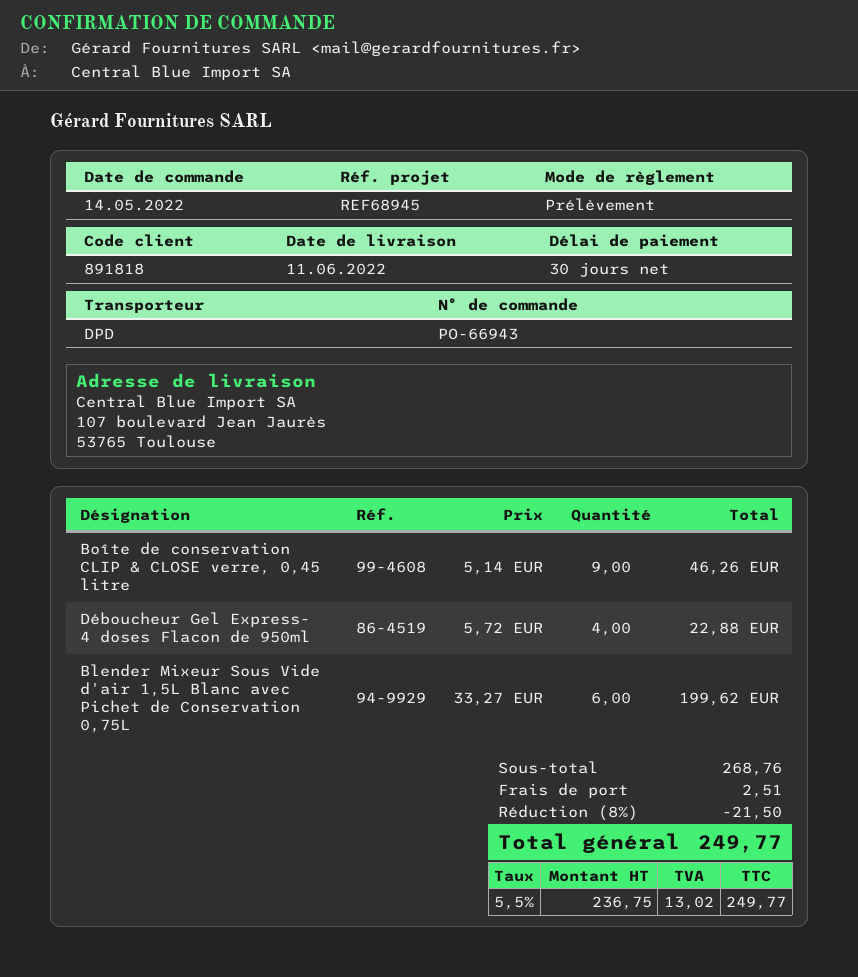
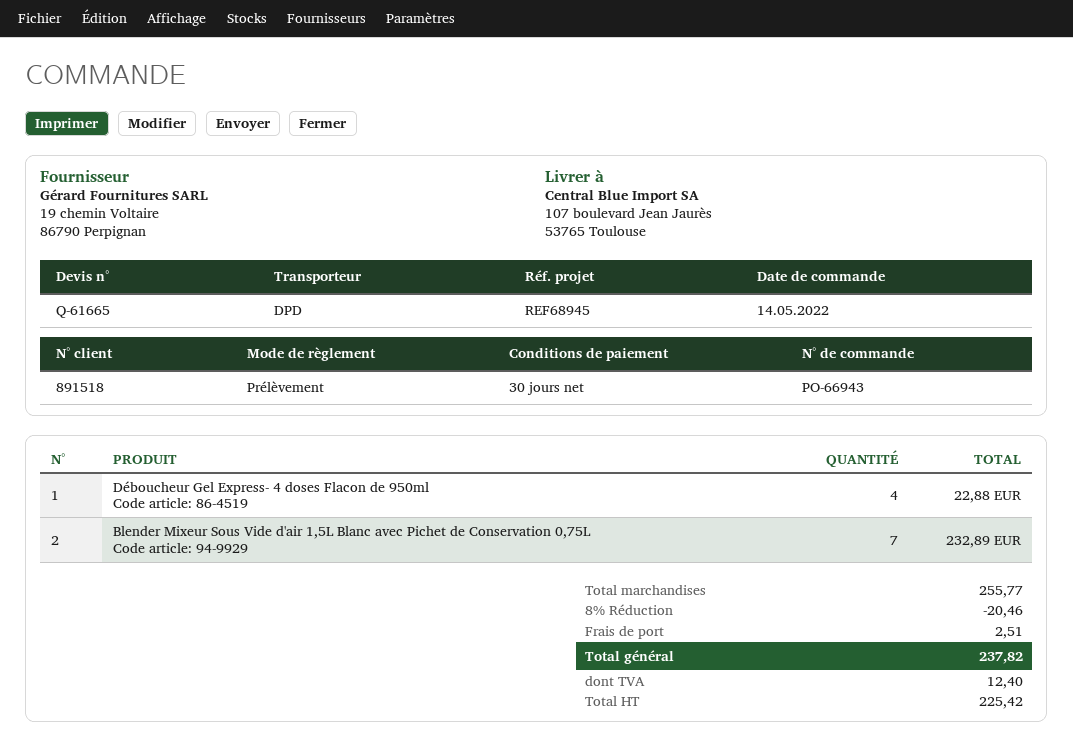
customer number: 891818 -> 891518
Boîte de conservation CLIP & CLOSE verre, 0,45 litre: 9 for 46.26 -> none
Blender Mixeur Sous Vide d'air 1,5L Blanc avec Pichet de Conservation 0,75L: 6 for 199.62 -> 7 for 232.89
subtotal: 268.76 -> 255.77
discount: 8% = 21.50 -> 8% = 20.46
net: 236.75 -> 225.42
tax: 13.02 -> 12.40
total: 249.77 -> 237.82

